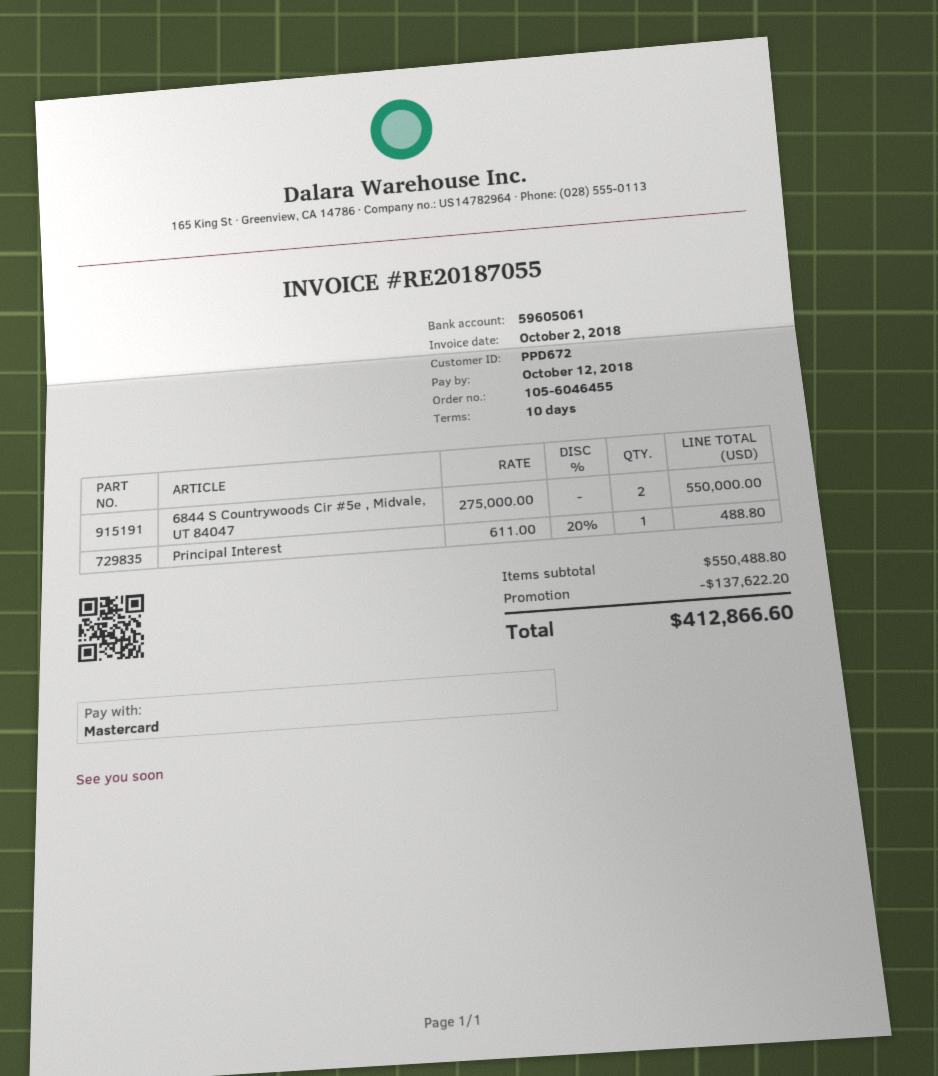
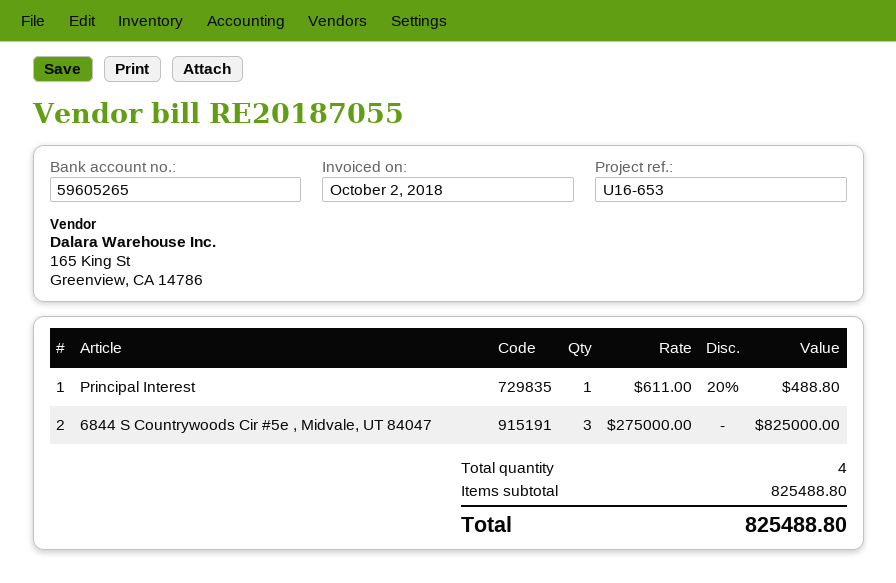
bank account: 59605061 -> 59605265
6844 S Countrywoods Cir #5e , Midvale, UT 84047: 2 x 275000.00 = 550000.00 -> 3 x 275000.00 = 825000.00
subtotal: 550488.80 -> 825488.80
discount: 137622.20 -> none
total: 412866.60 -> 825488.80

